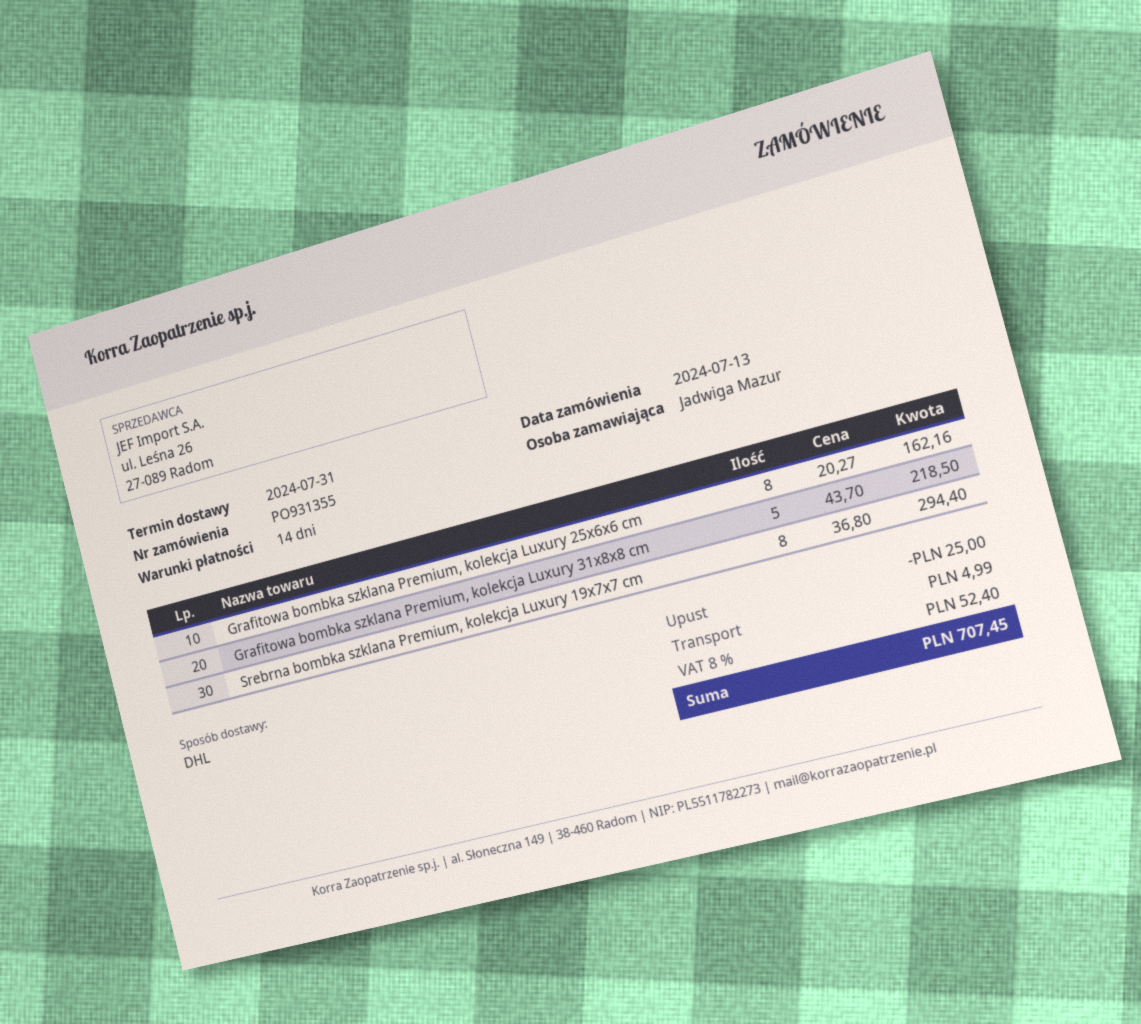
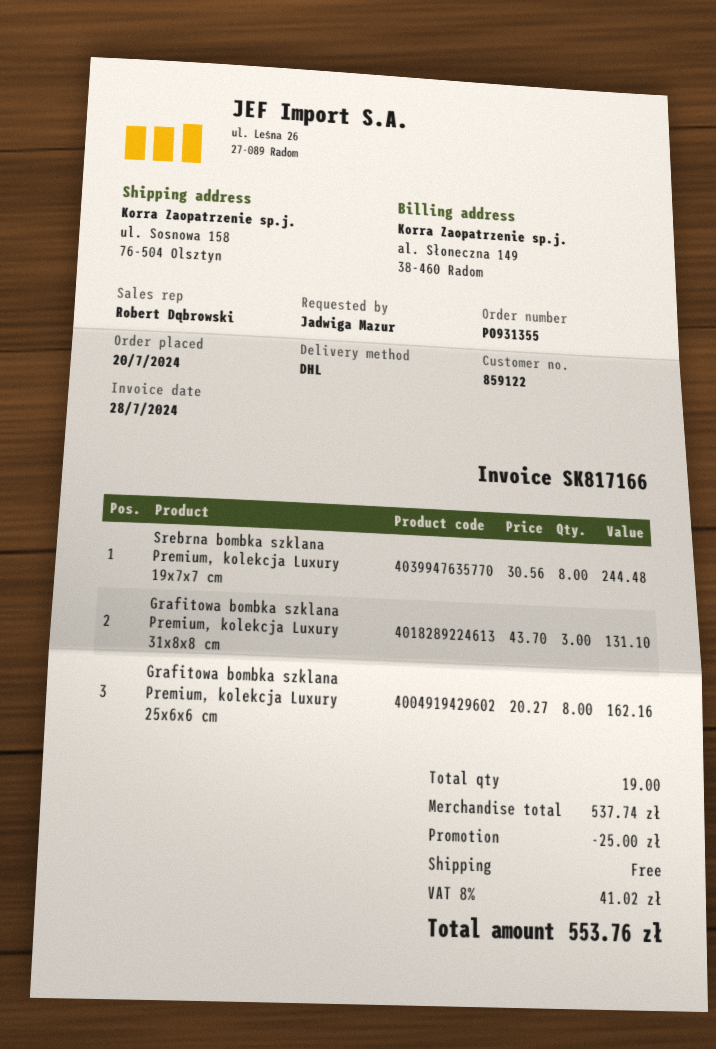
order date: 2024-07-13 -> 2024-07-20
Grafitowa bombka szklana Premium, kolekcja Luxury 31x8x8 cm: 5 x 43.70 = 218.50 -> 3 x 43.70 = 131.10
Srebrna bombka szklana Premium, kolekcja Luxury 19x7x7 cm: 8 x 36.80 = 294.40 -> 8 x 30.56 = 244.48
shipping: 4.99 -> 0.00
tax: 8% = 52.40 -> 8% = 41.02
total: 707.45 -> 553.76

